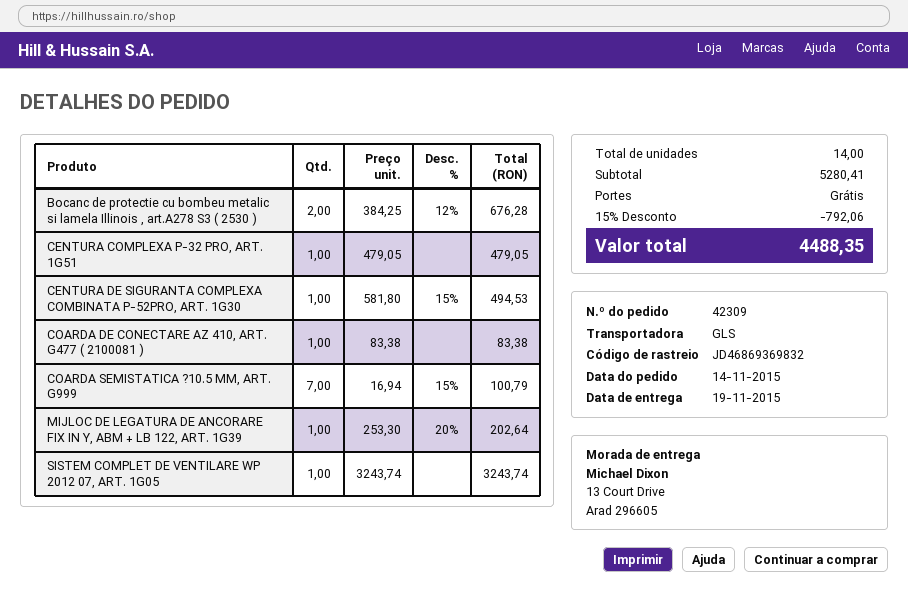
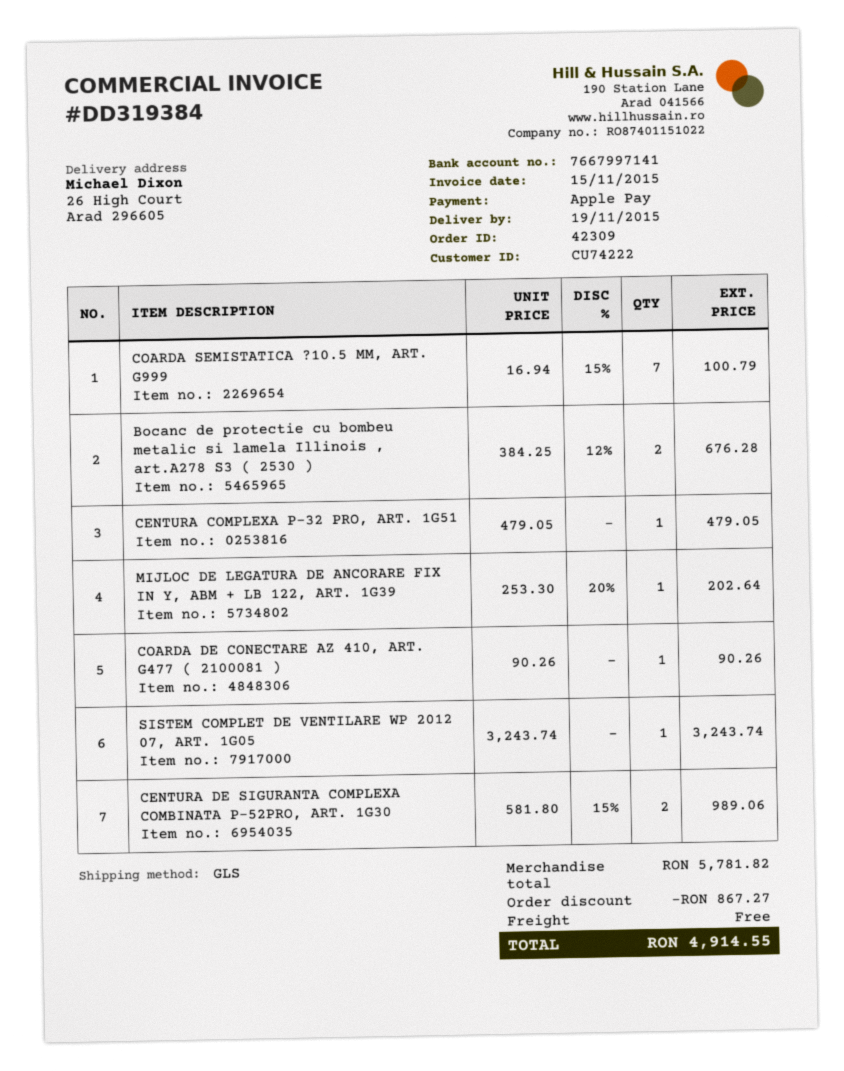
ship to: 13 Court Drive, Arad 296605 -> 26 High Court, Arad 296605
CENTURA DE SIGURANTA COMPLEXA COMBINATA P-52PRO, ART. 1G30: 1 x 581.80 - 15% = 494.53 -> 2 x 581.80 - 15% = 989.06
COARDA DE CONECTARE AZ 410, ART. G477 ( 2100081 ): 1 x 83.38 = 83.38 -> 1 x 90.26 = 90.26
subtotal: 5280.41 -> 5781.82
discount: 792.06 -> 867.27
total: 4488.35 -> 4914.55

